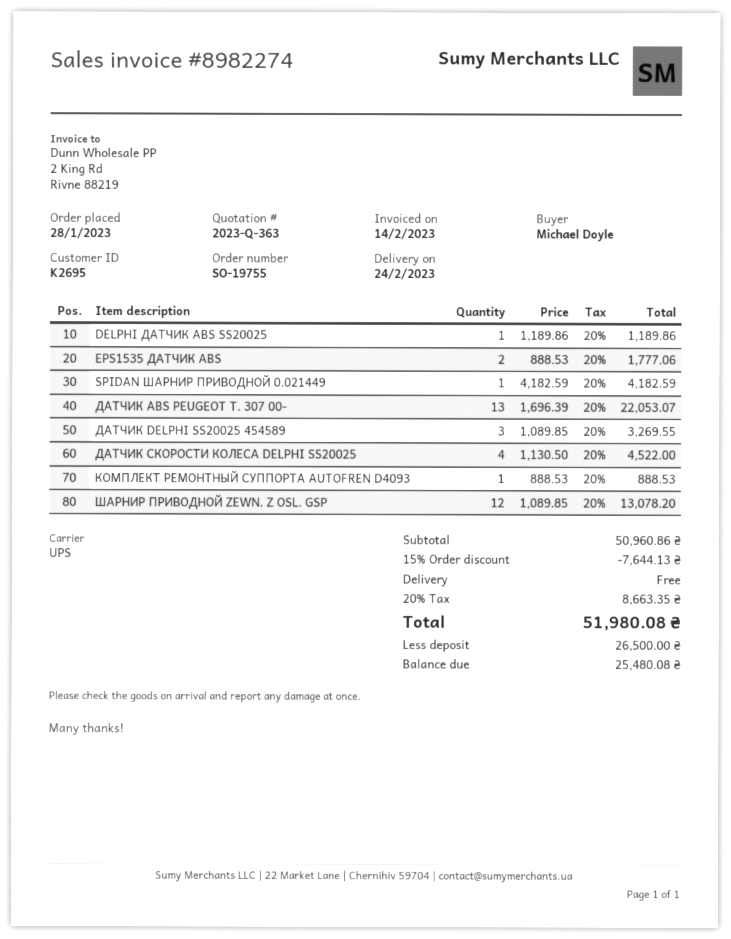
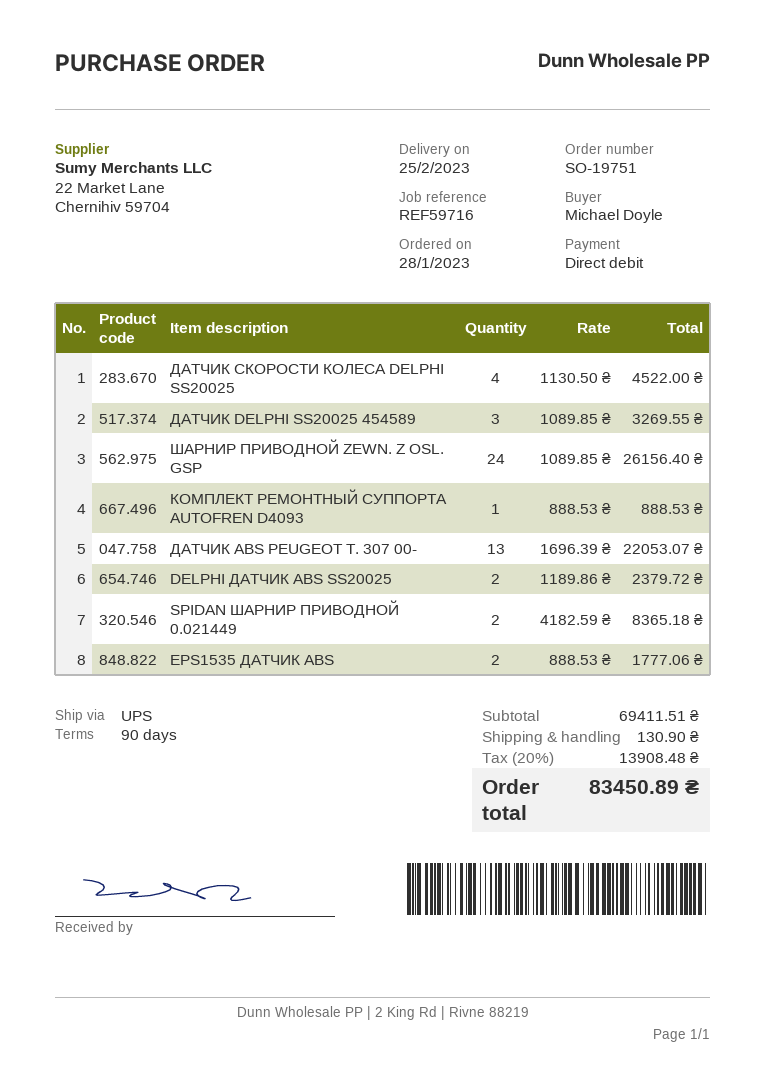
order number: SO-19755 -> SO-19751
delivery date: 2023-02-24 -> 2023-02-25
DELPHI ДАТЧИК ABS SS20025: 1 x 1189.86 = 1189.86 -> 2 x 1189.86 = 2379.72
SPIDAN ШАРНИР ПРИВОДНОЙ 0.021449: 1 x 4182.59 = 4182.59 -> 2 x 4182.59 = 8365.18
ШАРНИР ПРИВОДНОЙ ZEWN. Z OSL. GSP: 12 x 1089.85 = 13078.20 -> 24 x 1089.85 = 26156.40
subtotal: 50960.86 -> 69411.51
discount: 15% = 7644.13 -> none
shipping: 0.00 -> 130.90
tax: 20% = 8663.35 -> 20% = 13908.48
total: 51980.08 -> 83450.89

